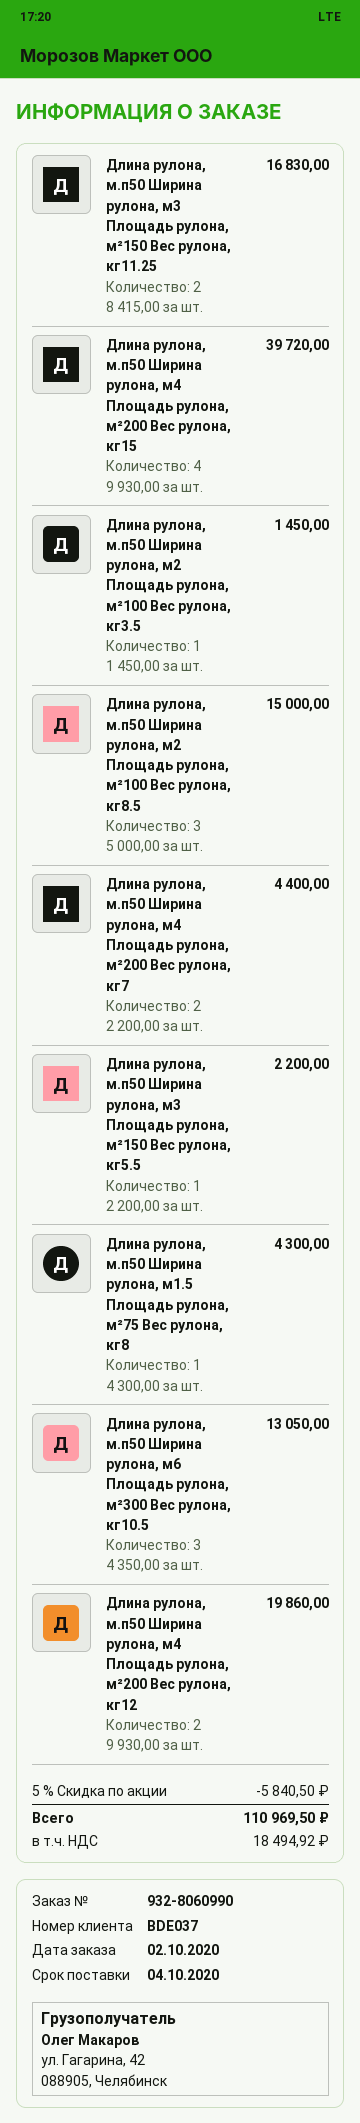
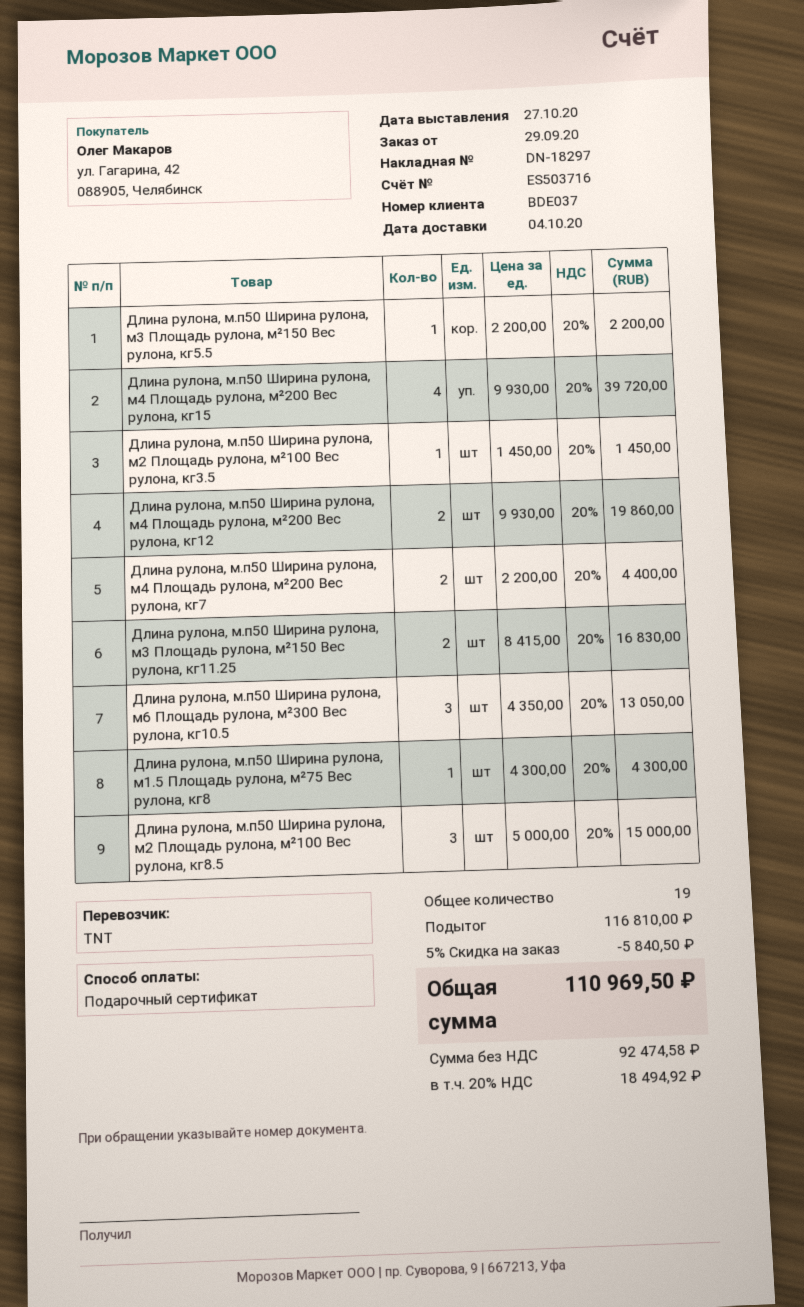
order date: 2020-10-02 -> 2020-09-29

